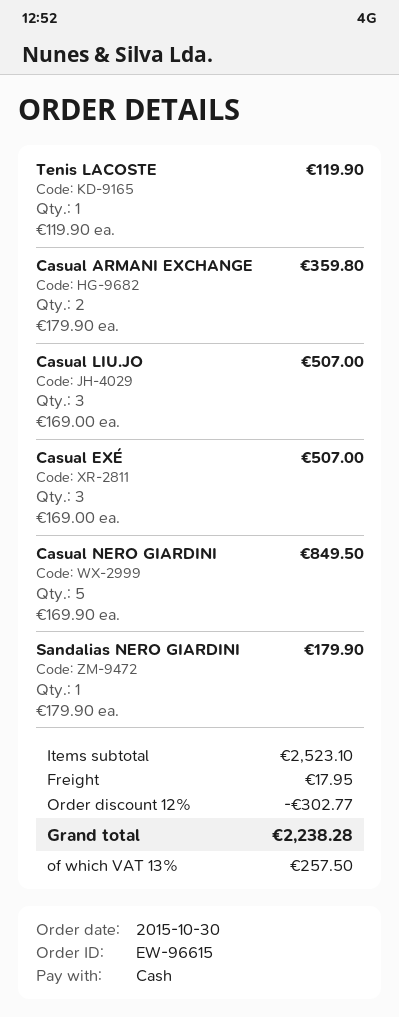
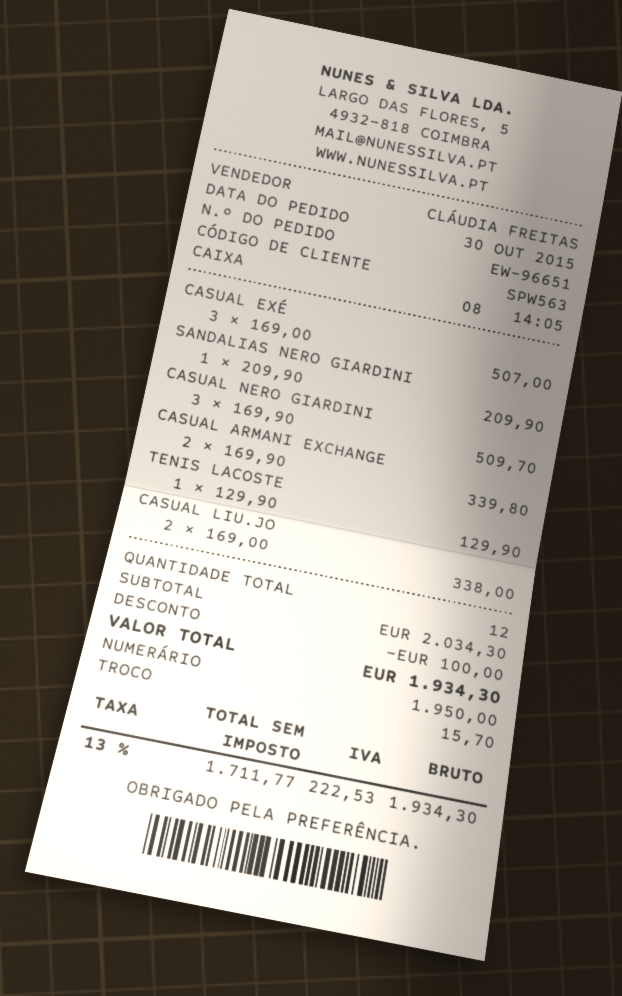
order number: EW-96615 -> EW-96651
Tenis LACOSTE: 1 x 119.90 = 119.90 -> 1 x 129.90 = 129.90
Casual ARMANI EXCHANGE: 2 x 179.90 = 359.80 -> 2 x 169.90 = 339.80
Casual LIU.JO: 3 x 169.00 = 507.00 -> 2 x 169.00 = 338.00
Casual NERO GIARDINI: 5 x 169.90 = 849.50 -> 3 x 169.90 = 509.70
Sandalias NERO GIARDINI: 1 x 179.90 = 179.90 -> 1 x 209.90 = 209.90
subtotal: 2523.10 -> 2034.30
discount: 302.77 -> 100.00
shipping: 17.95 -> none
tax: 13% = 257.50 -> 13% = 222.53
total: 2238.28 -> 1934.30

